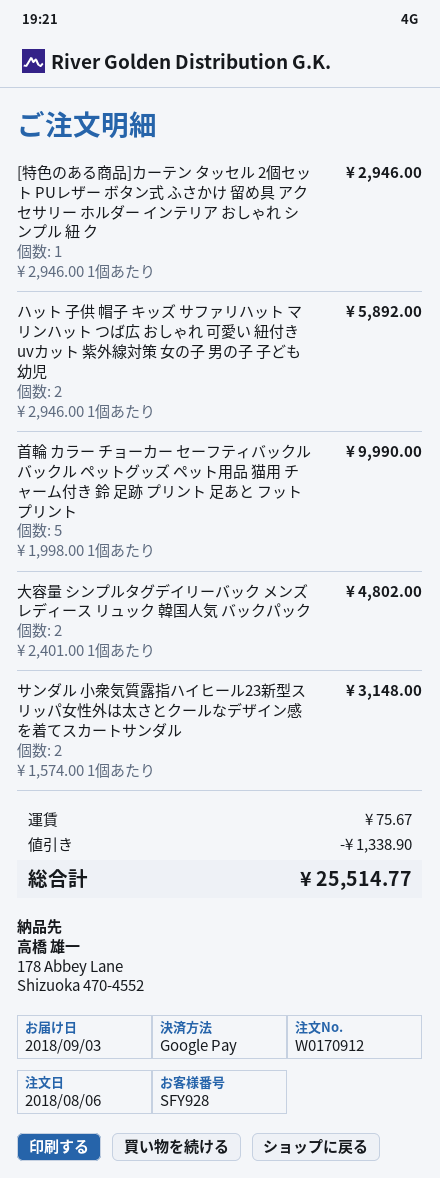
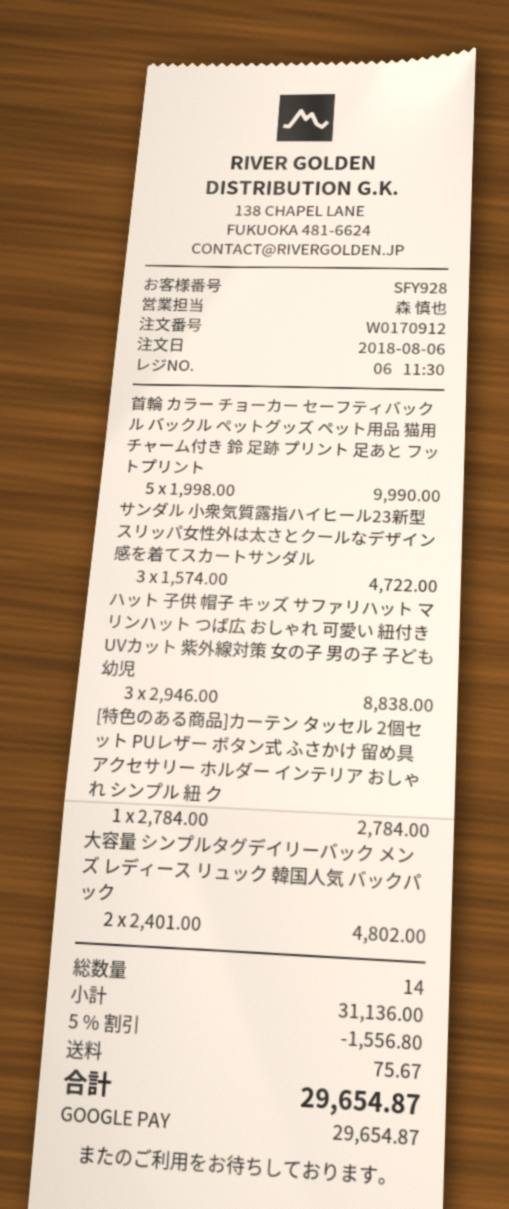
[特色のある商品]カーテン タッセル 2個セット PUレザー ボタン式 ふさかけ 留め具 アクセサリー ホルダー インテリア おしゃれ シンプル 紐 ク: 1 x 2946.00 = 2946.00 -> 1 x 2784.00 = 2784.00
ハット 子供 帽子 キッズ サファリハット マリンハット つば広 おしゃれ 可愛い 紐付き uvカット 紫外線対策 女の子 男の子 子ども 幼児: 2 x 2946.00 = 5892.00 -> 3 x 2946.00 = 8838.00
サンダル 小衆気質露指ハイヒール23新型スリッパ女性外は太さとクールなデザイン感を着てスカートサンダル: 2 x 1574.00 = 3148.00 -> 3 x 1574.00 = 4722.00
discount: 1338.90 -> 1556.80
total: 25514.77 -> 29654.87

